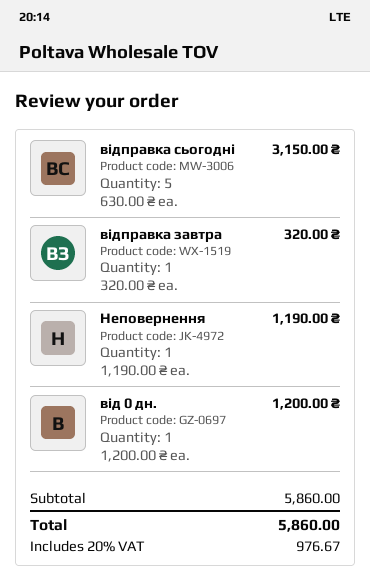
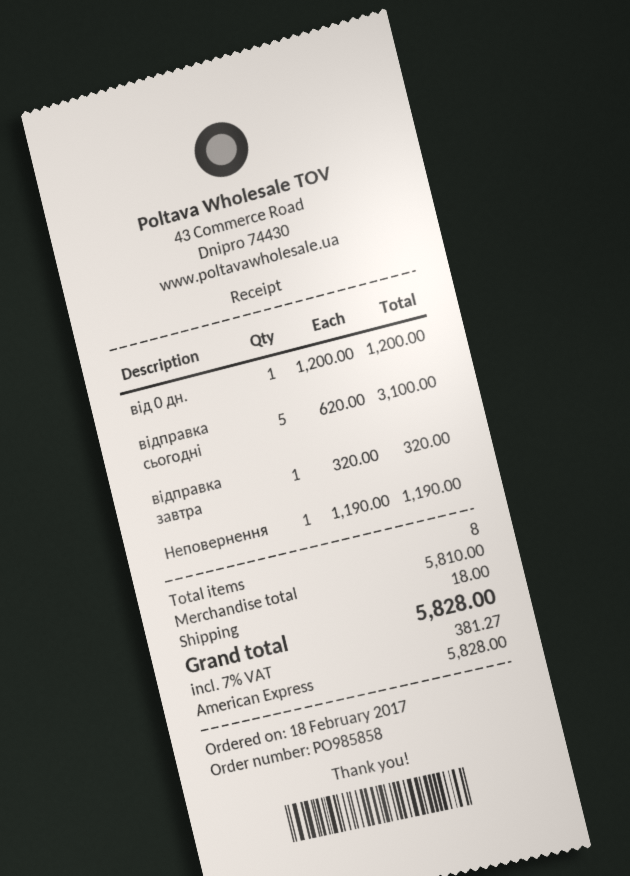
відправка сьогодні: 5 x 630.00 = 3150.00 -> 5 x 620.00 = 3100.00
subtotal: 5860.00 -> 5810.00
shipping: none -> 18.00
tax: 20% = 976.67 -> 7% = 381.27
total: 5860.00 -> 5828.00

